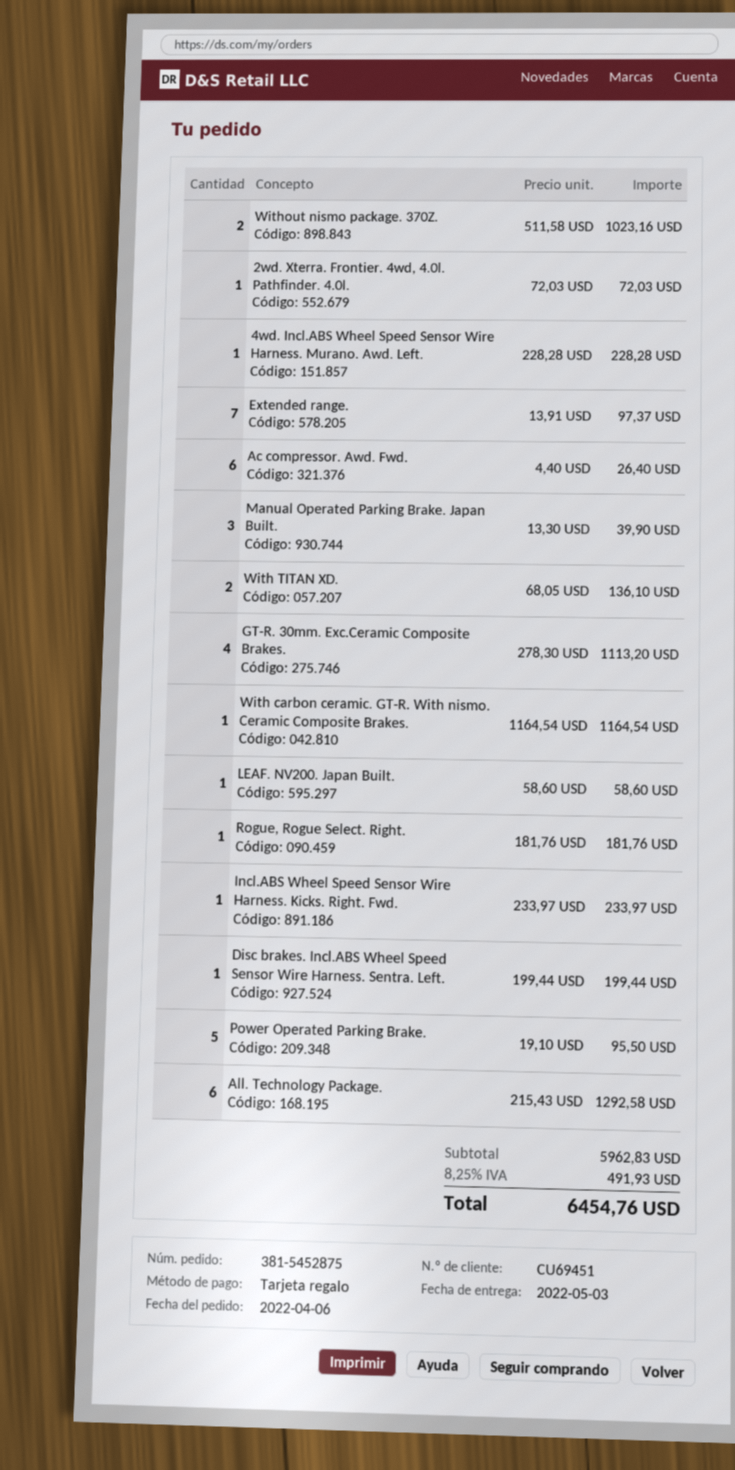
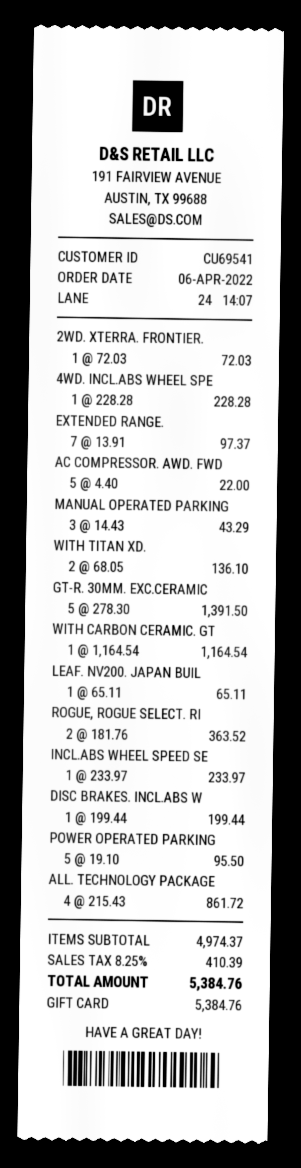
customer number: CU69451 -> CU69541
Without nismo package. 370Z.: 2 x 511.58 = 1023.16 -> none
Ac compressor. Awd. Fwd.: 6 x 4.40 = 26.40 -> 5 x 4.40 = 22.00
Manual Operated Parking Brake. Japan Built.: 3 x 13.30 = 39.90 -> 3 x 14.43 = 43.29
GT-R. 30mm. Exc.Ceramic Composite Brakes.: 4 x 278.30 = 1113.20 -> 5 x 278.30 = 1391.50
LEAF. NV200. Japan Built.: 1 x 58.60 = 58.60 -> 1 x 65.11 = 65.11
Rogue, Rogue Select. Right.: 1 x 181.76 = 181.76 -> 2 x 181.76 = 363.52
All. Technology Package.: 6 x 215.43 = 1292.58 -> 4 x 215.43 = 861.72
subtotal: 5962.83 -> 4974.37
tax: 8.25% = 491.93 -> 8.25% = 410.39
total: 6454.76 -> 5384.76

